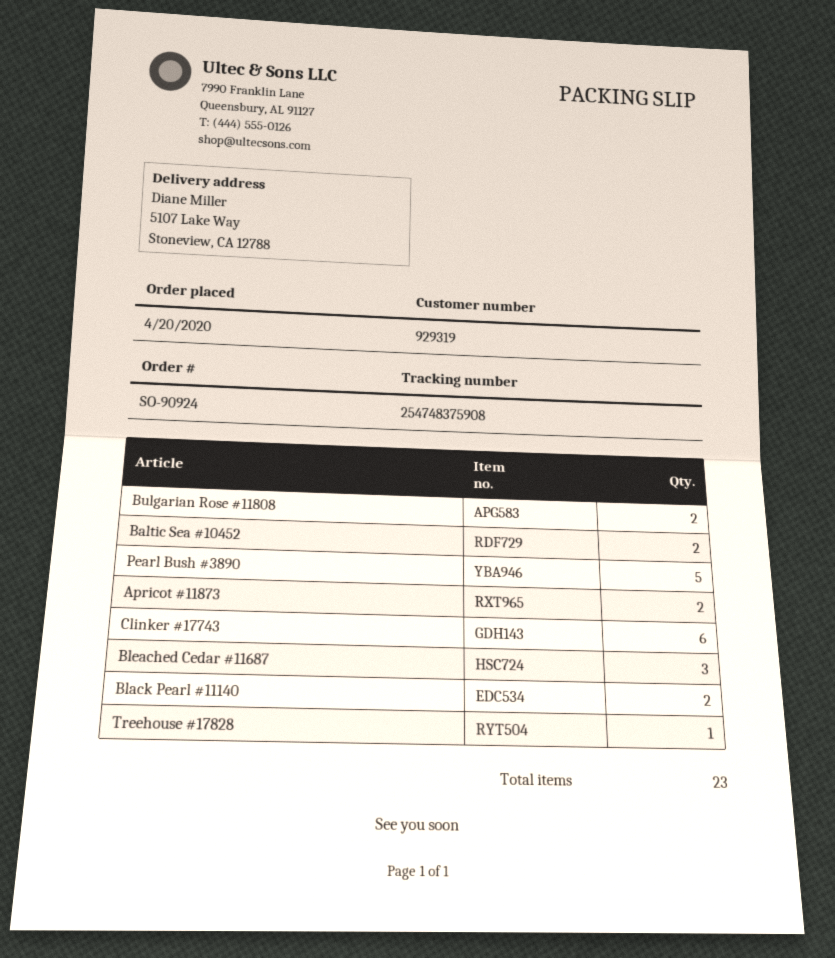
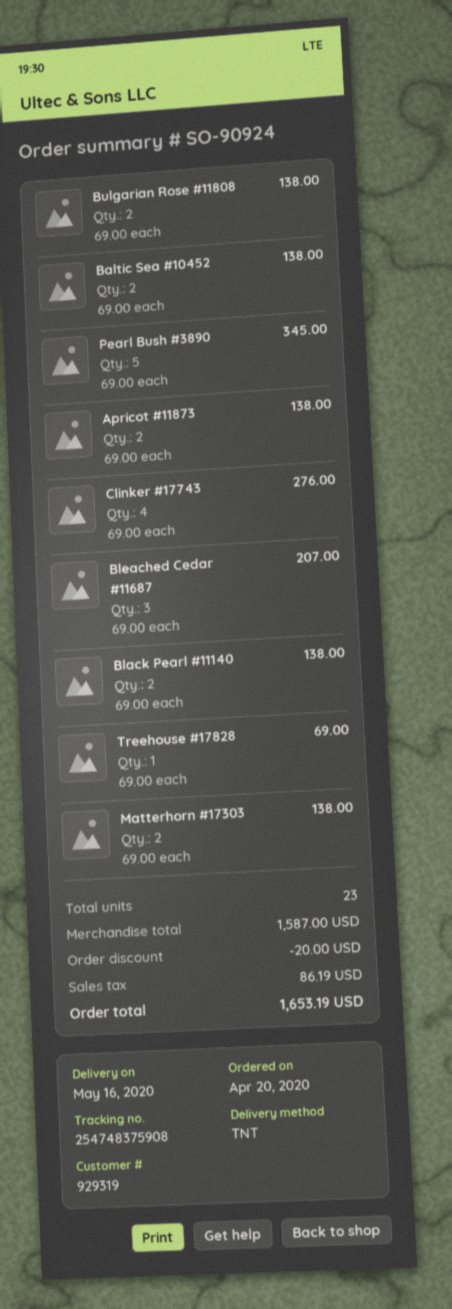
Clinker #17743: 6 -> 4
Matterhorn #17303: none -> 2

